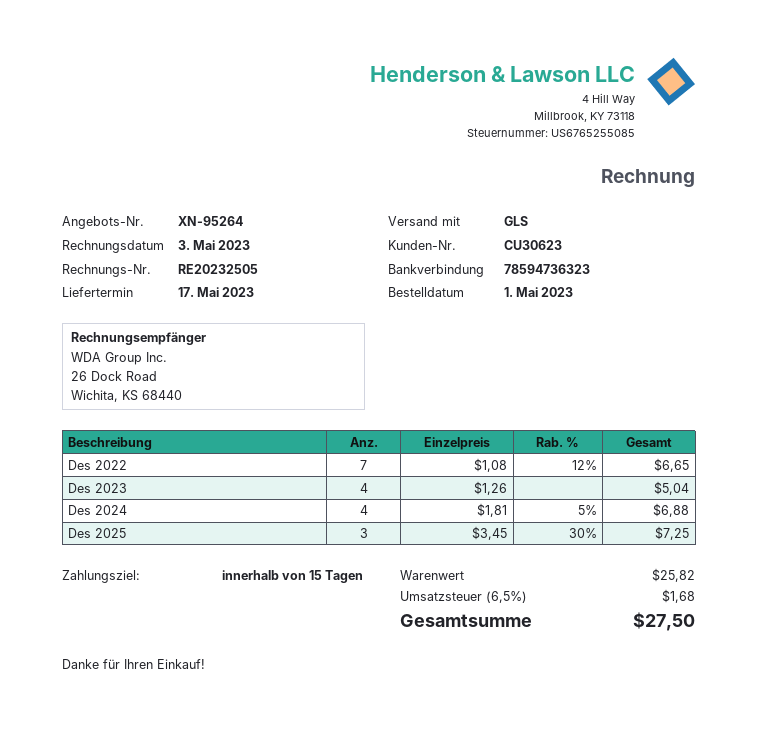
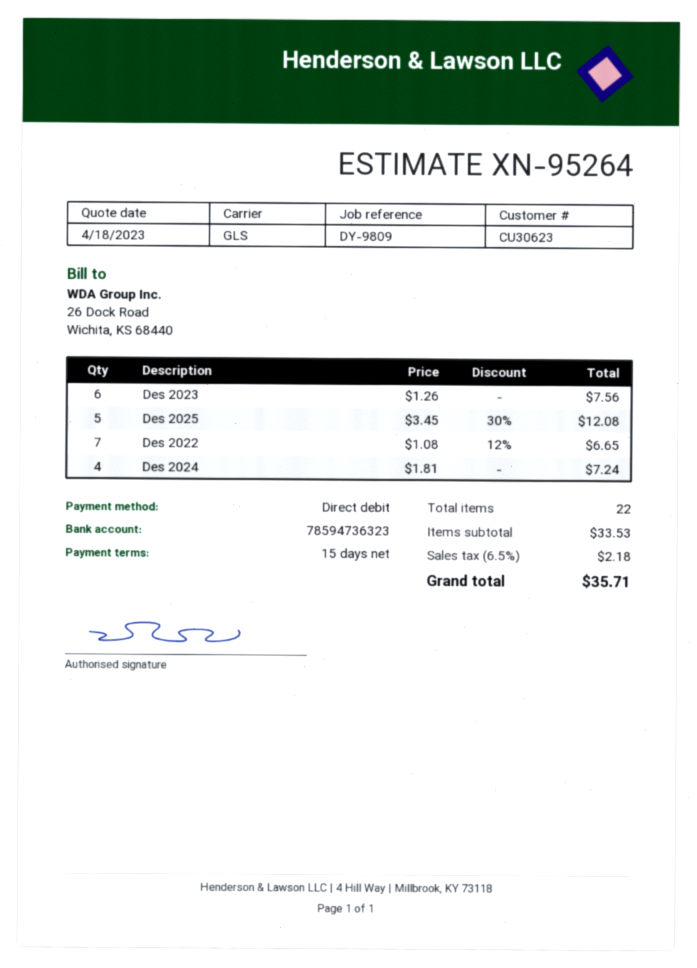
Des 2023: 4 x 1.26 = 5.04 -> 6 x 1.26 = 7.56
Des 2024: 4 x 1.81 - 5% = 6.88 -> 4 x 1.81 = 7.24
Des 2025: 3 x 3.45 - 30% = 7.25 -> 5 x 3.45 - 30% = 12.08
subtotal: 25.82 -> 33.53
tax: 6.5% = 1.68 -> 6.5% = 2.18
total: 27.50 -> 35.71

